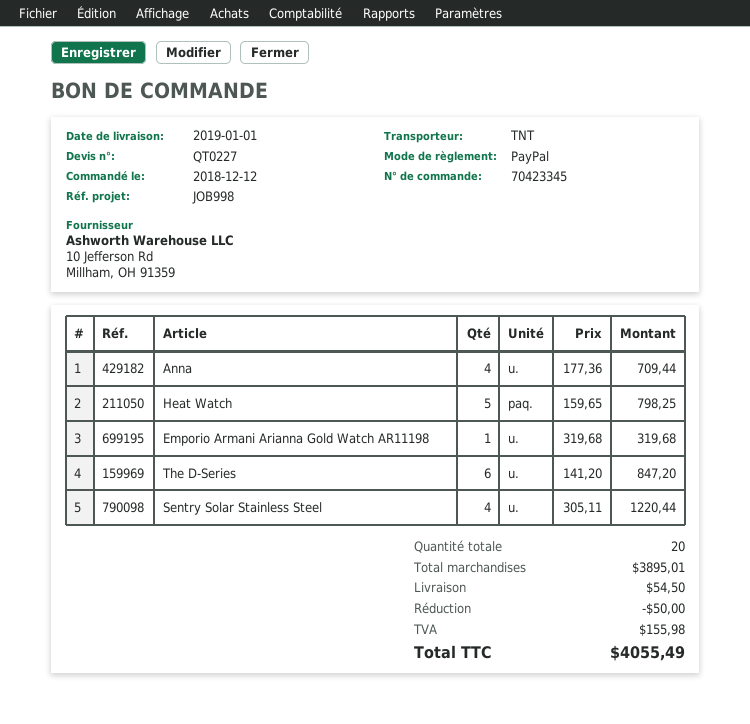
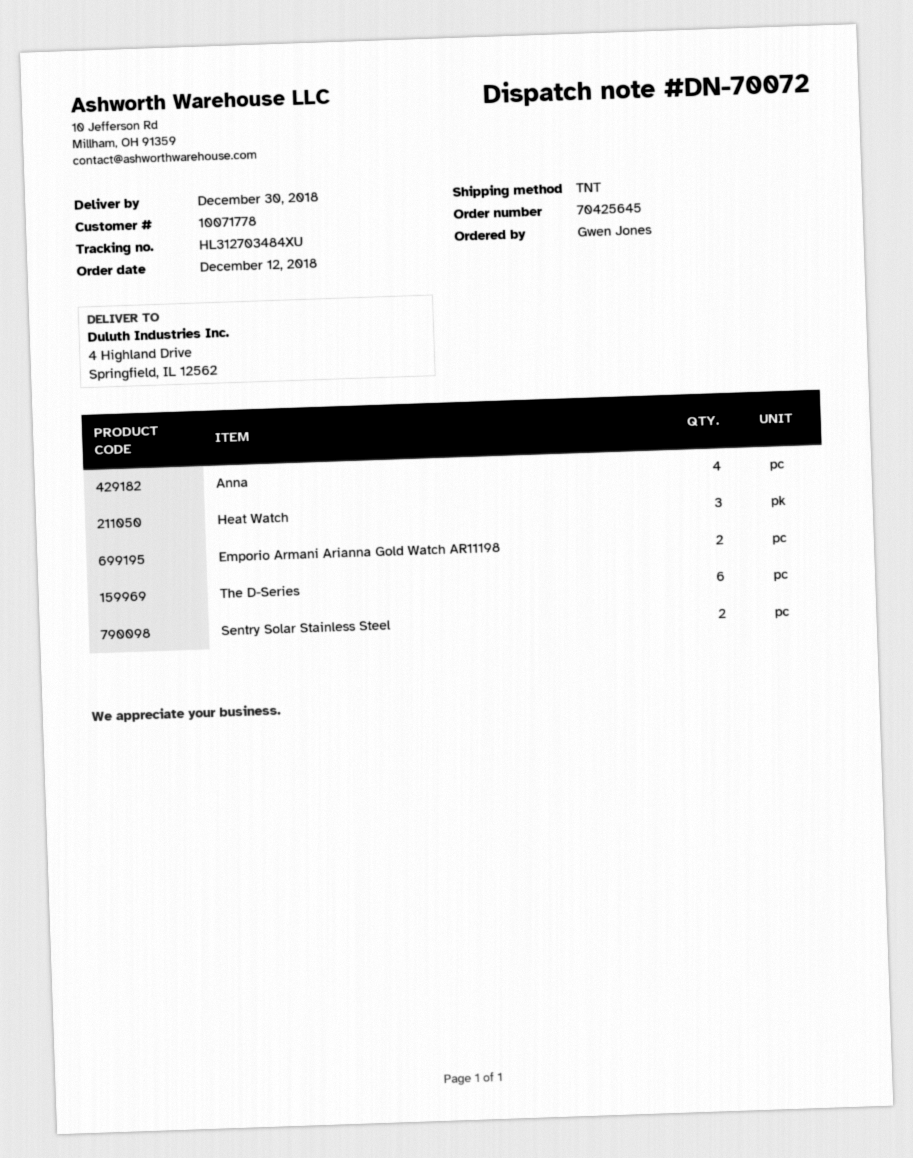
order number: 70423345 -> 70425645
delivery date: 2019-01-01 -> 2018-12-30
Heat Watch: 5 -> 3
Emporio Armani Arianna Gold Watch AR11198: 1 -> 2
Sentry Solar Stainless Steel: 4 -> 2

